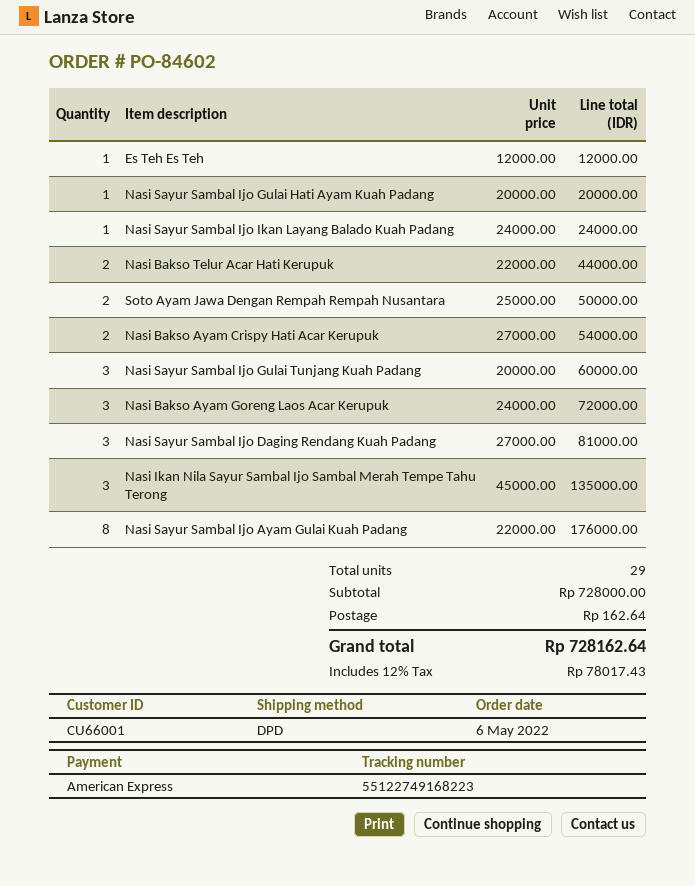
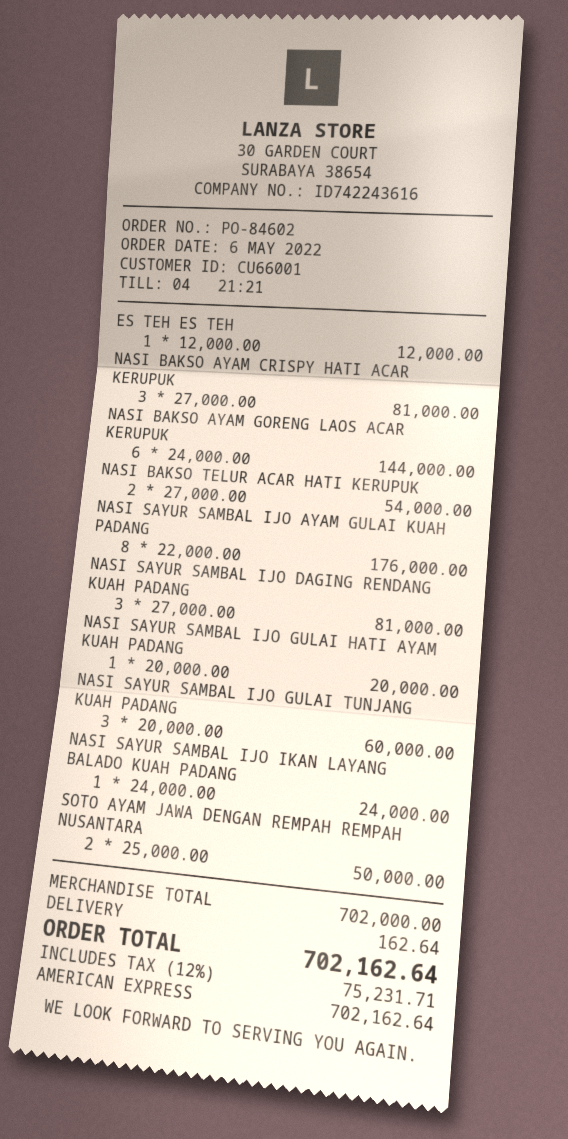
Nasi Bakso Telur Acar Hati Kerupuk: 2 x 22000.00 = 44000.00 -> 2 x 27000.00 = 54000.00
Nasi Bakso Ayam Crispy Hati Acar Kerupuk: 2 x 27000.00 = 54000.00 -> 3 x 27000.00 = 81000.00
Nasi Bakso Ayam Goreng Laos Acar Kerupuk: 3 x 24000.00 = 72000.00 -> 6 x 24000.00 = 144000.00
Nasi Ikan Nila Sayur Sambal Ijo Sambal Merah Tempe Tahu Terong: 3 x 45000.00 = 135000.00 -> none
subtotal: 728000.00 -> 702000.00
tax: 12% = 78017.43 -> 12% = 75231.71
total: 728162.64 -> 702162.64

